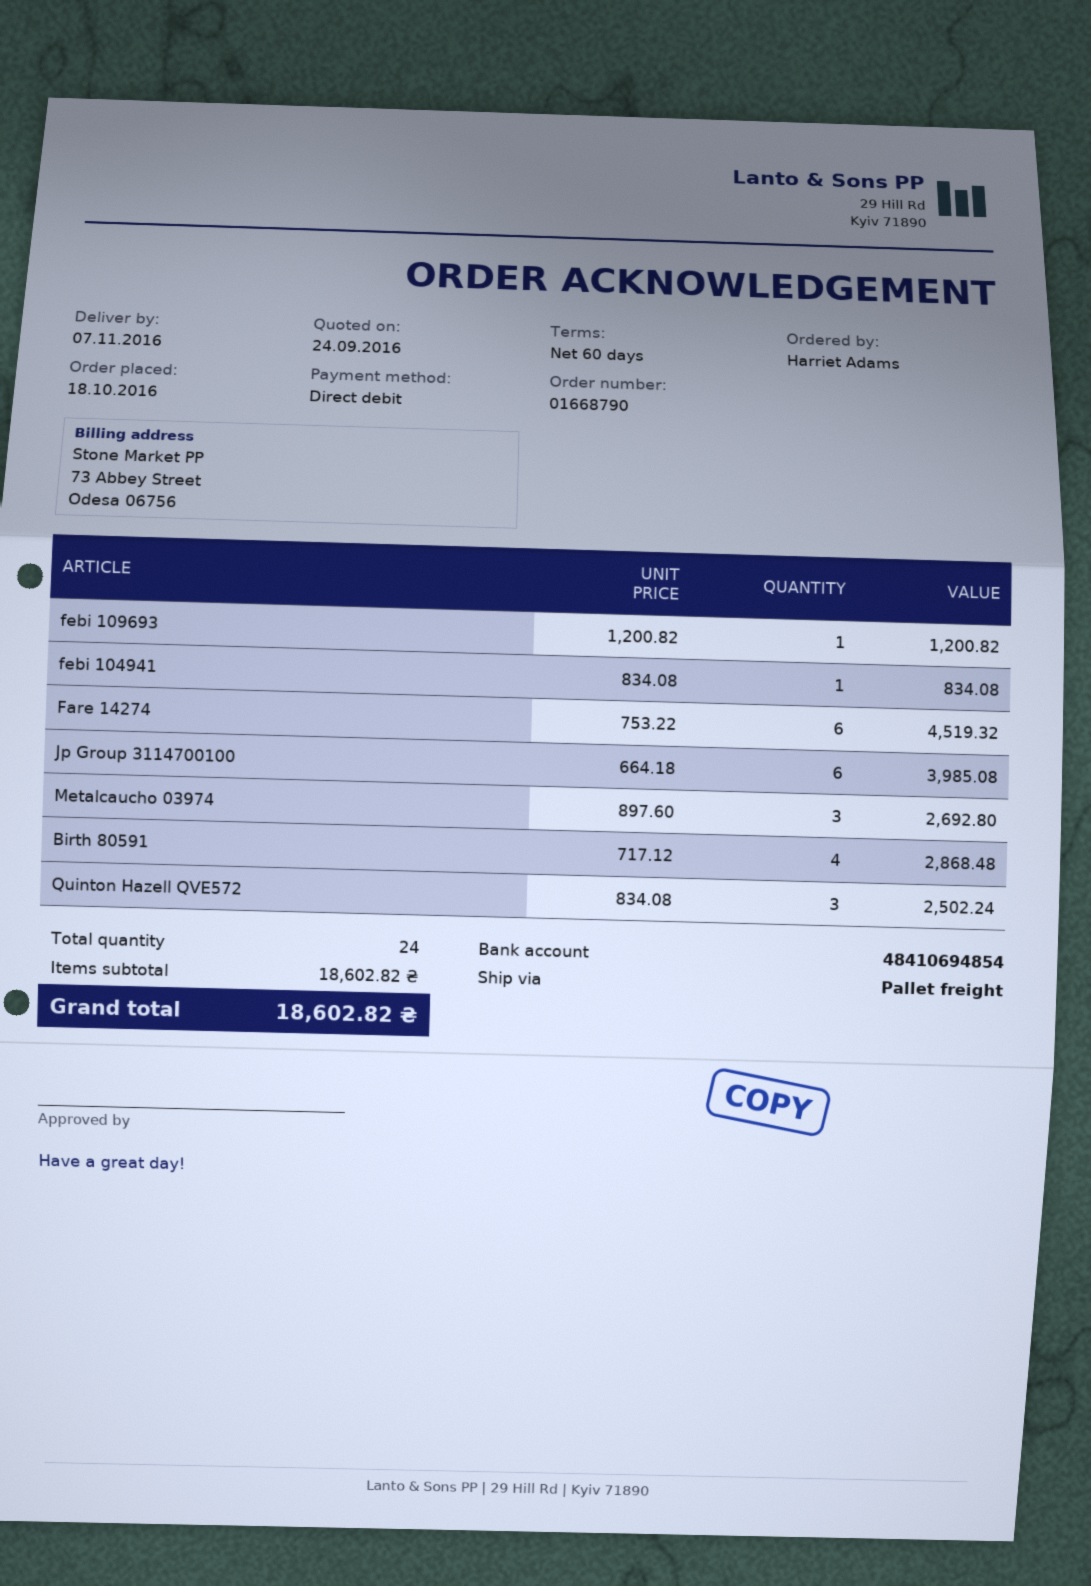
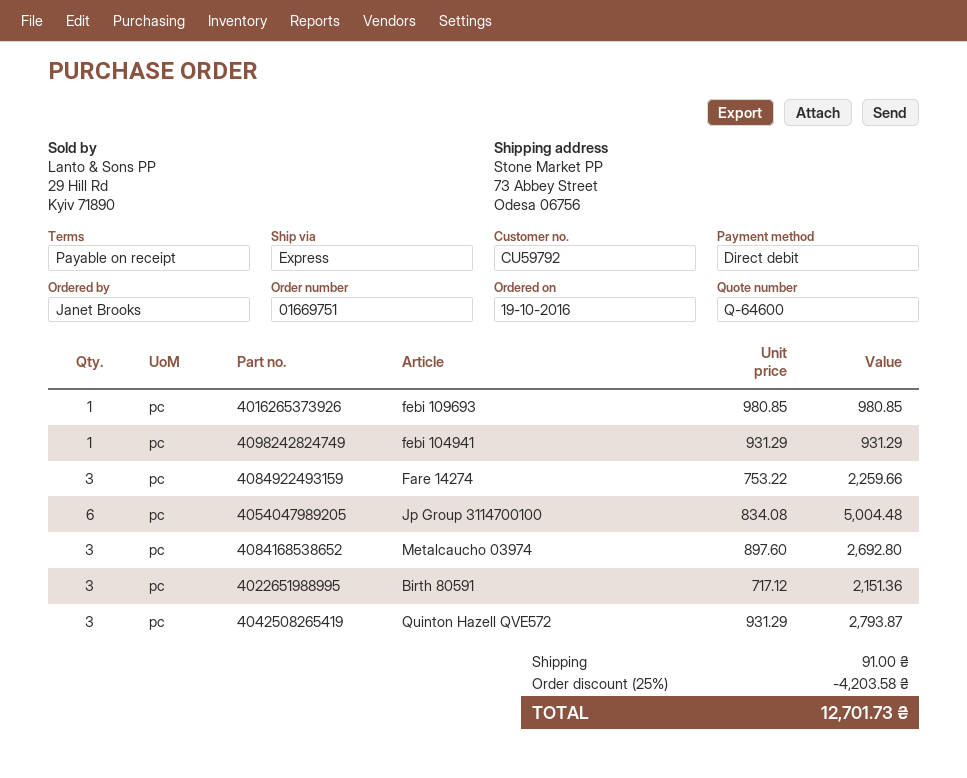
order number: 01668790 -> 01669751
order date: 2016-10-18 -> 2016-10-19
payment terms: 60 days -> on receipt
ordered by: Harriet Adams -> Janet Brooks
shipping method: pallet freight -> express
febi 109693: 1 x 1200.82 = 1200.82 -> 1 x 980.85 = 980.85
febi 104941: 1 x 834.08 = 834.08 -> 1 x 931.29 = 931.29
Fare 14274: 6 x 753.22 = 4519.32 -> 3 x 753.22 = 2259.66
Jp Group 3114700100: 6 x 664.18 = 3985.08 -> 6 x 834.08 = 5004.48
Birth 80591: 4 x 717.12 = 2868.48 -> 3 x 717.12 = 2151.36
Quinton Hazell QVE572: 3 x 834.08 = 2502.24 -> 3 x 931.29 = 2793.87
discount: none -> 25% = 4203.58
shipping: none -> 91.00
total: 18602.82 -> 12701.73

